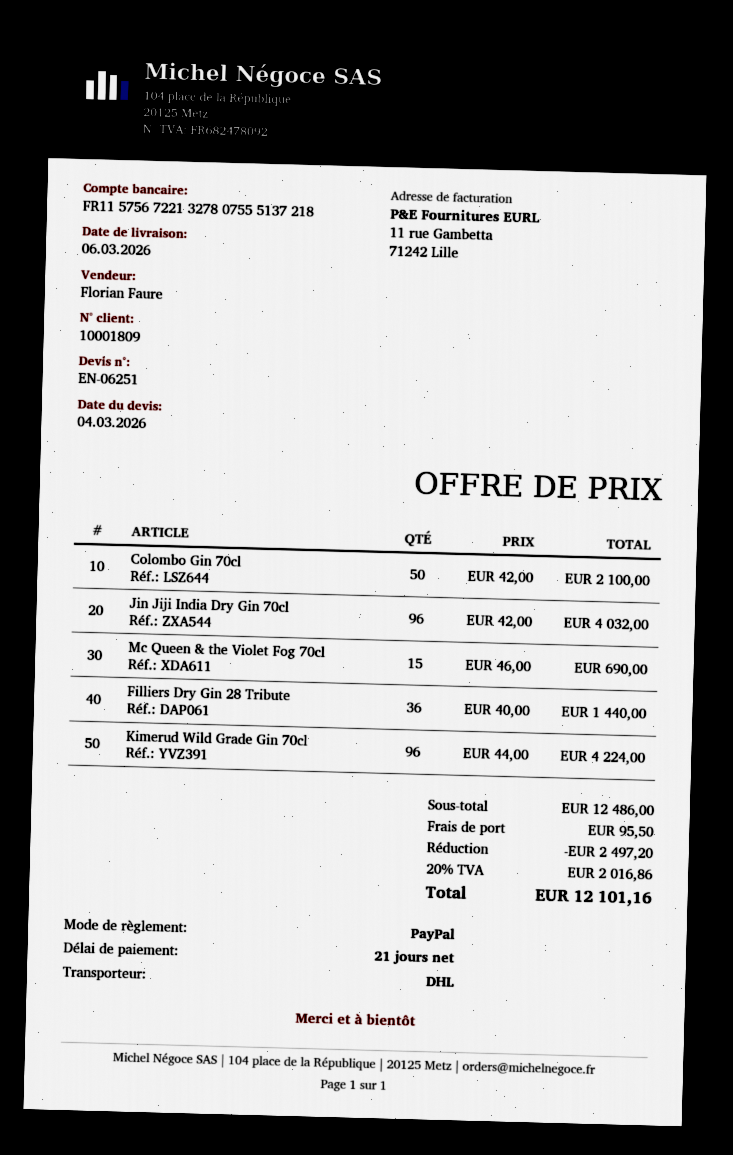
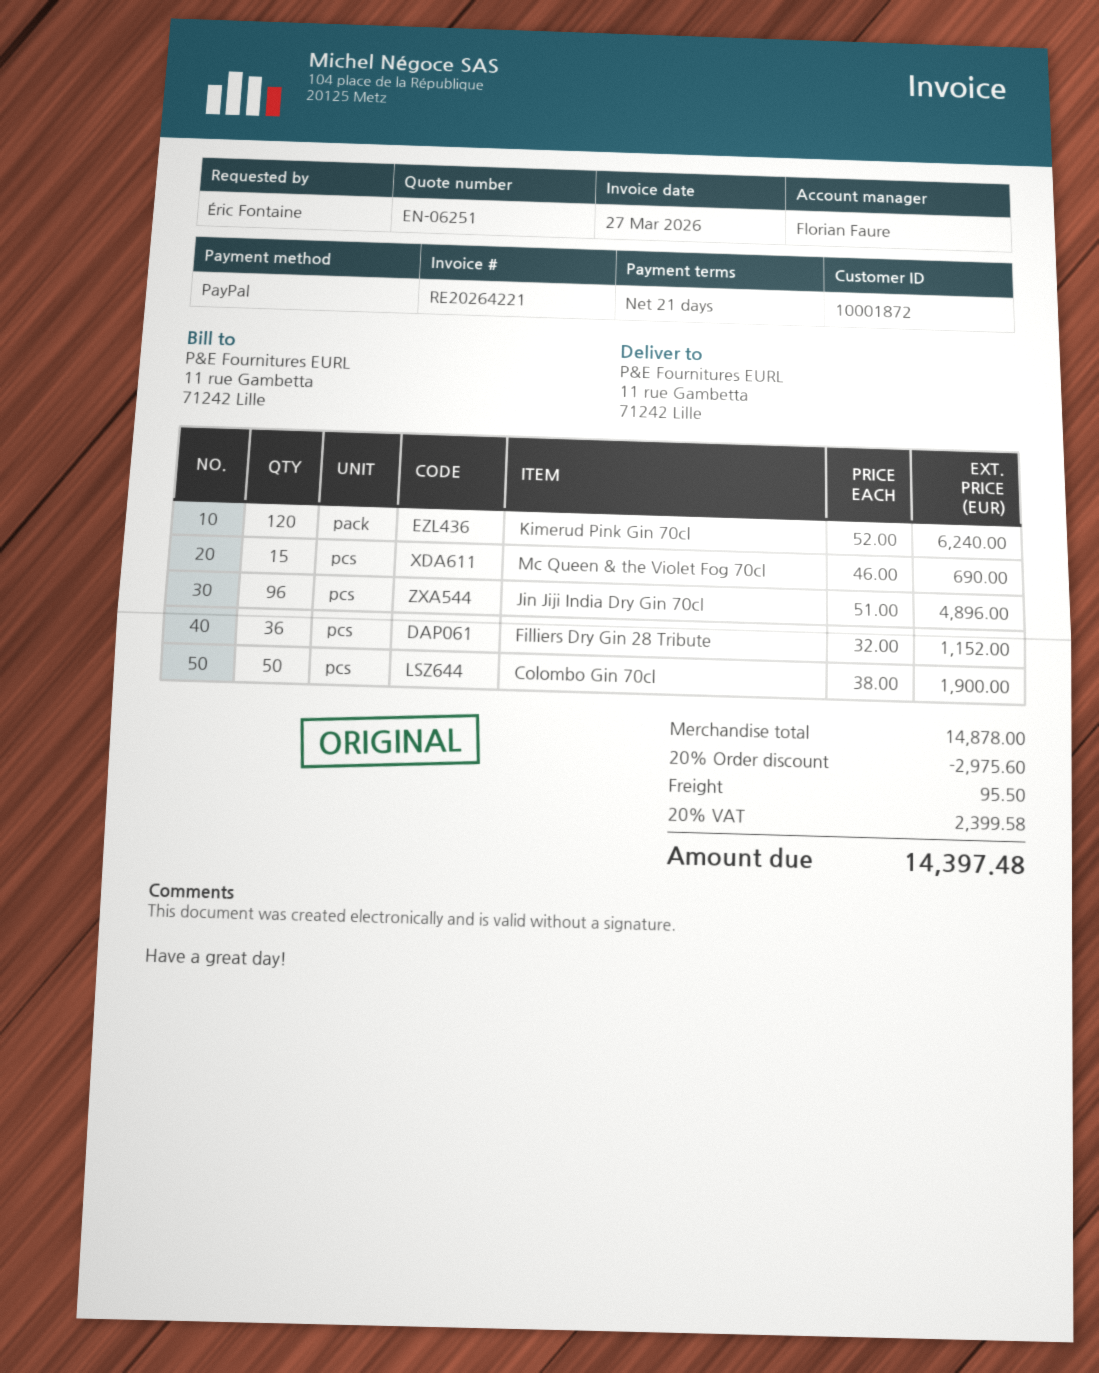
customer number: 10001809 -> 10001872
Colombo Gin 70cl: 50 x 42.00 = 2100.00 -> 50 x 38.00 = 1900.00
Jin Jiji India Dry Gin 70cl: 96 x 42.00 = 4032.00 -> 96 x 51.00 = 4896.00
Filliers Dry Gin 28 Tribute: 36 x 40.00 = 1440.00 -> 36 x 32.00 = 1152.00
Kimerud Wild Grade Gin 70cl: 96 x 44.00 = 4224.00 -> none
Kimerud Pink Gin 70cl: none -> 120 x 52.00 = 6240.00
subtotal: 12486.00 -> 14878.00
discount: 2497.20 -> 2975.60
tax: 20% = 2016.86 -> 20% = 2399.58
total: 12101.16 -> 14397.48

